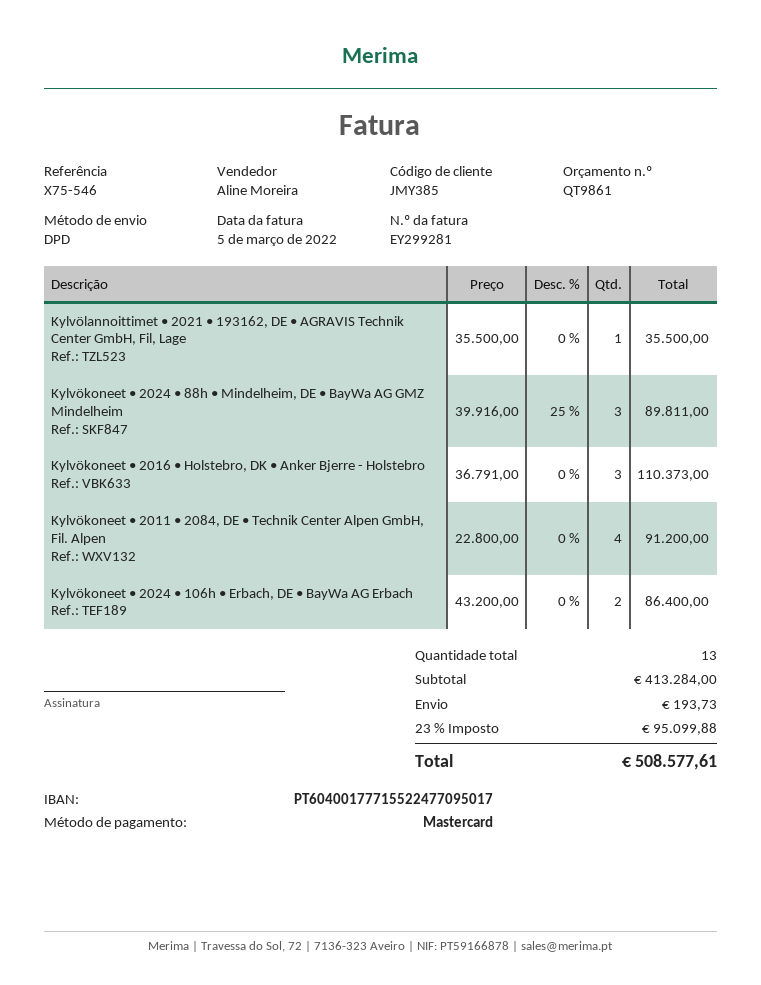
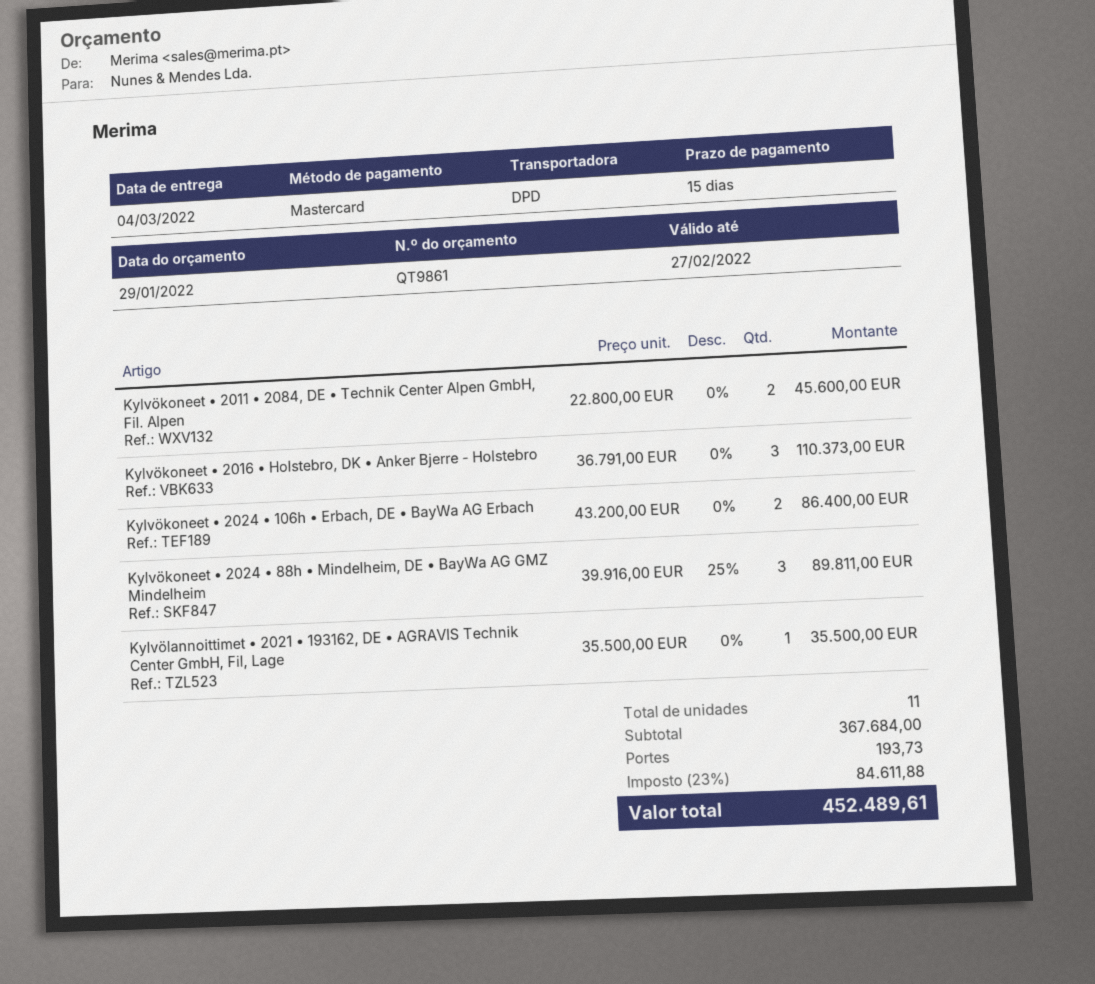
Kylvökoneet • 2011 • 2084, DE • Technik Center Alpen GmbH, Fil. Alpen: 4 x 22800.00 = 91200.00 -> 2 x 22800.00 = 45600.00
total quantity: 13 -> 11
subtotal: 413284.00 -> 367684.00
tax: 23% = 95099.88 -> 23% = 84611.88
total: 508577.61 -> 452489.61

